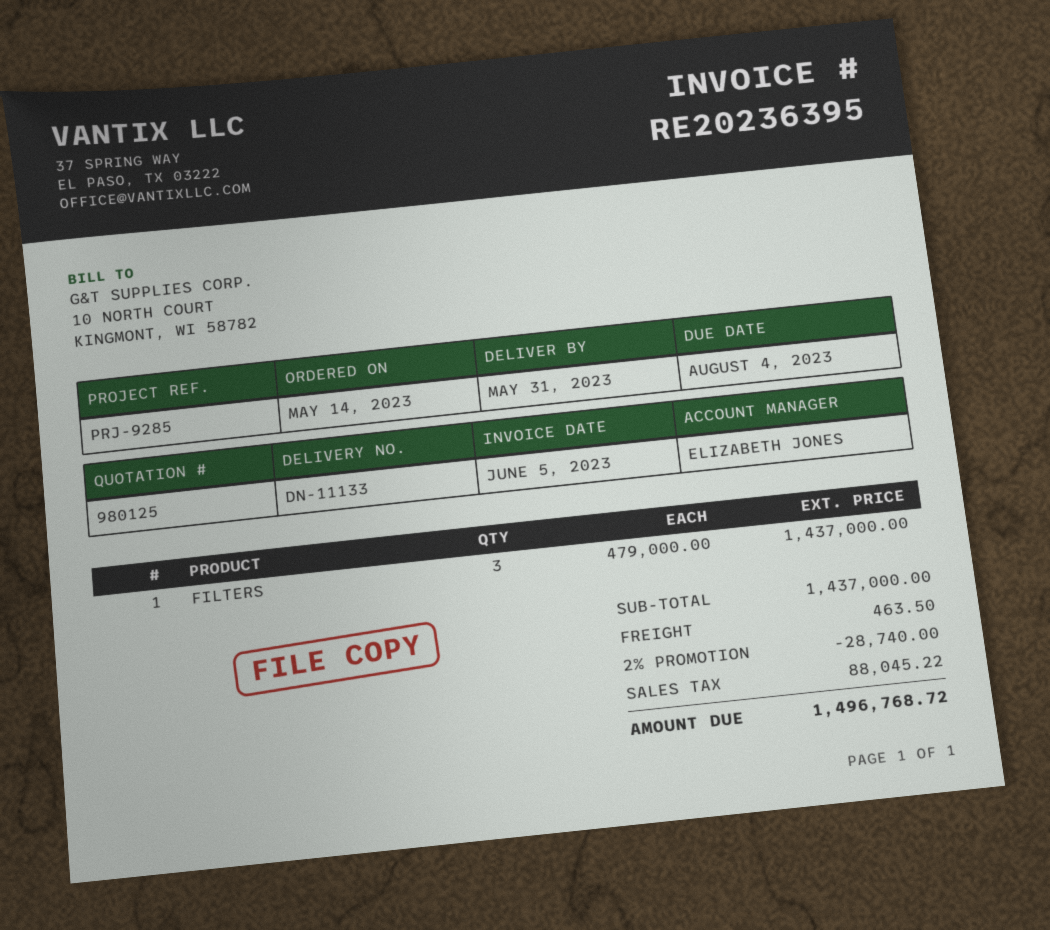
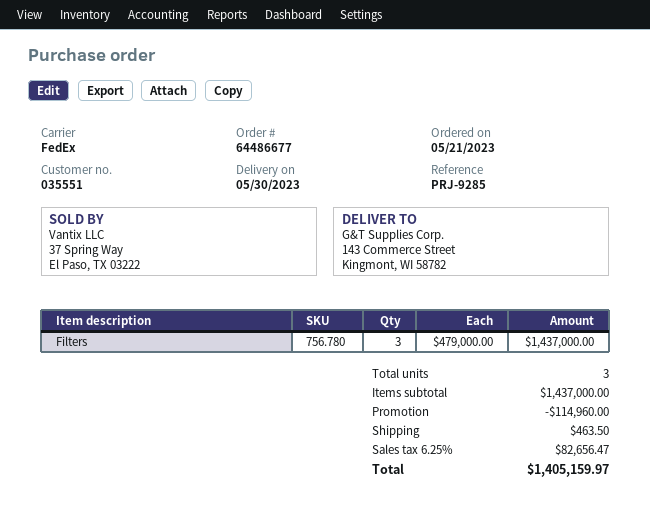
order date: 2023-05-14 -> 2023-05-21
delivery date: 2023-05-31 -> 2023-05-30
discount: 28740.00 -> 114960.00
tax: 88045.22 -> 82656.47
total: 1496768.72 -> 1405159.97

